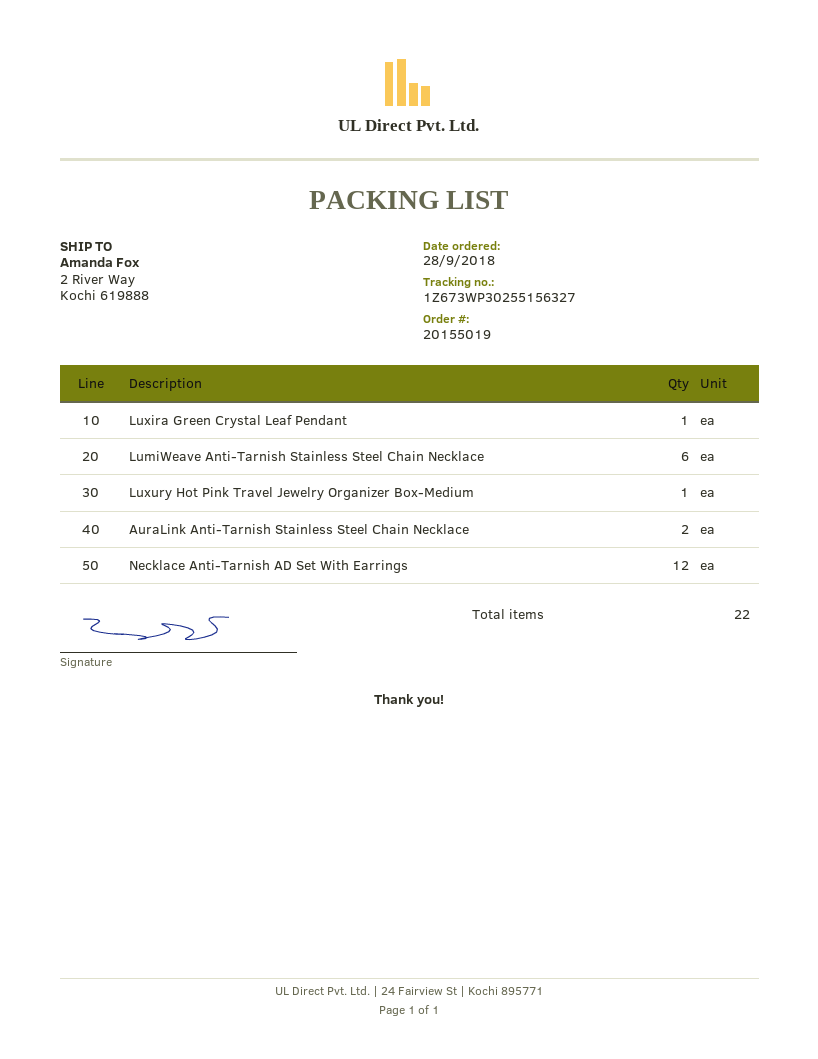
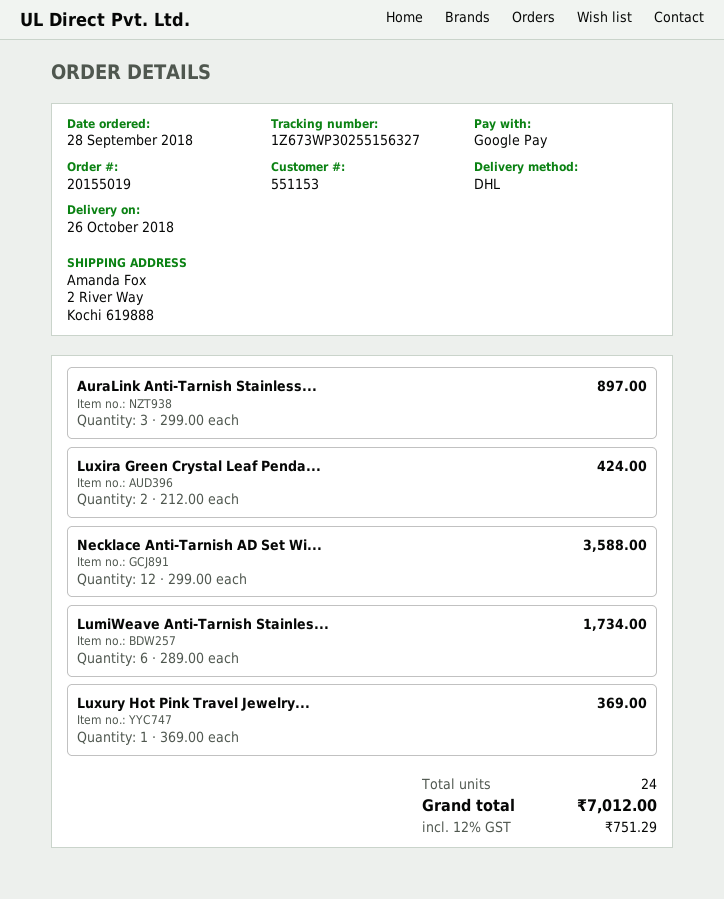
Luxira Green Crystal Leaf Pendant: 1 -> 2
AuraLink Anti-Tarnish Stainless Steel Chain Necklace: 2 -> 3
total quantity: 22 -> 24

